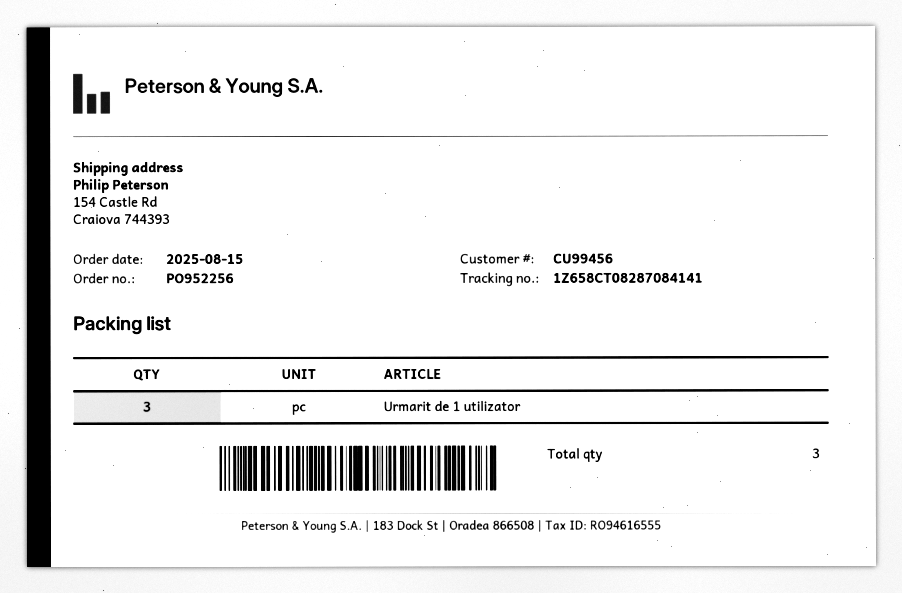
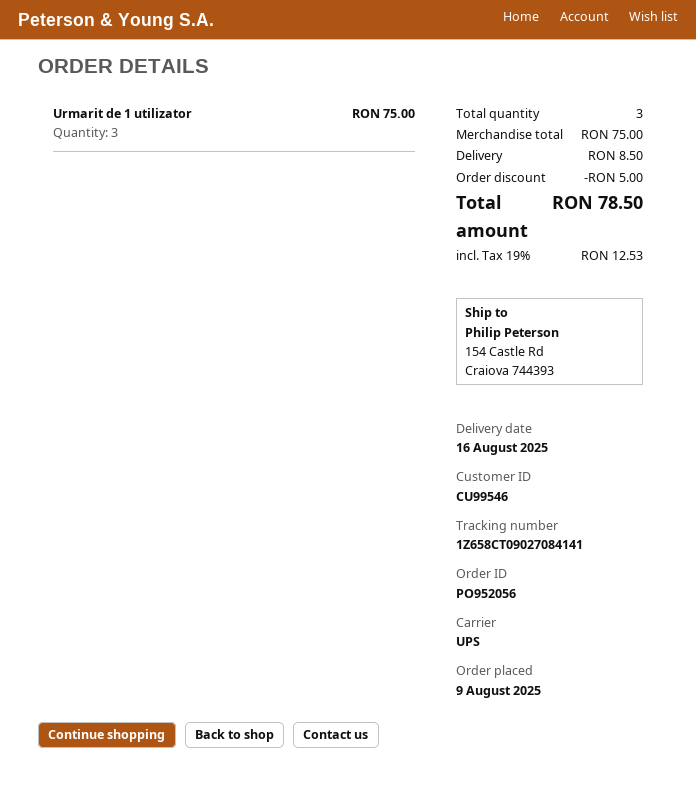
order number: PO952256 -> PO952056
order date: 2025-08-15 -> 2025-08-09
customer number: CU99456 -> CU99546
tracking number: 1Z658CT08287084141 -> 1Z658CT09027084141

